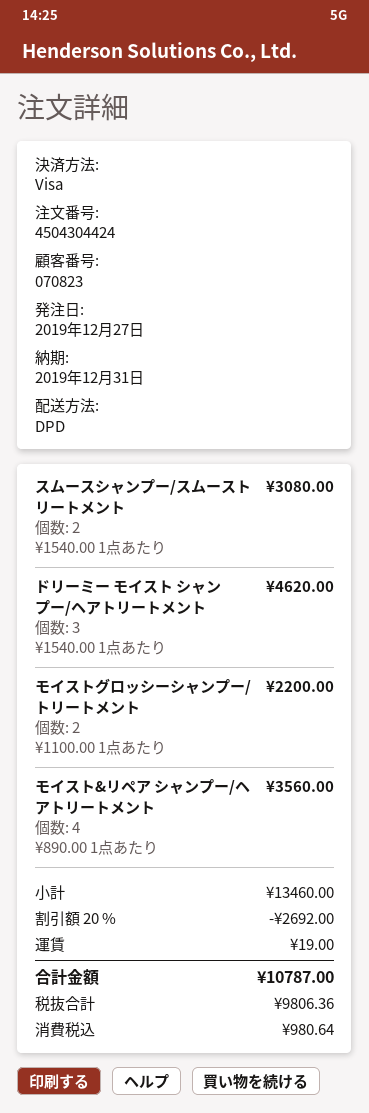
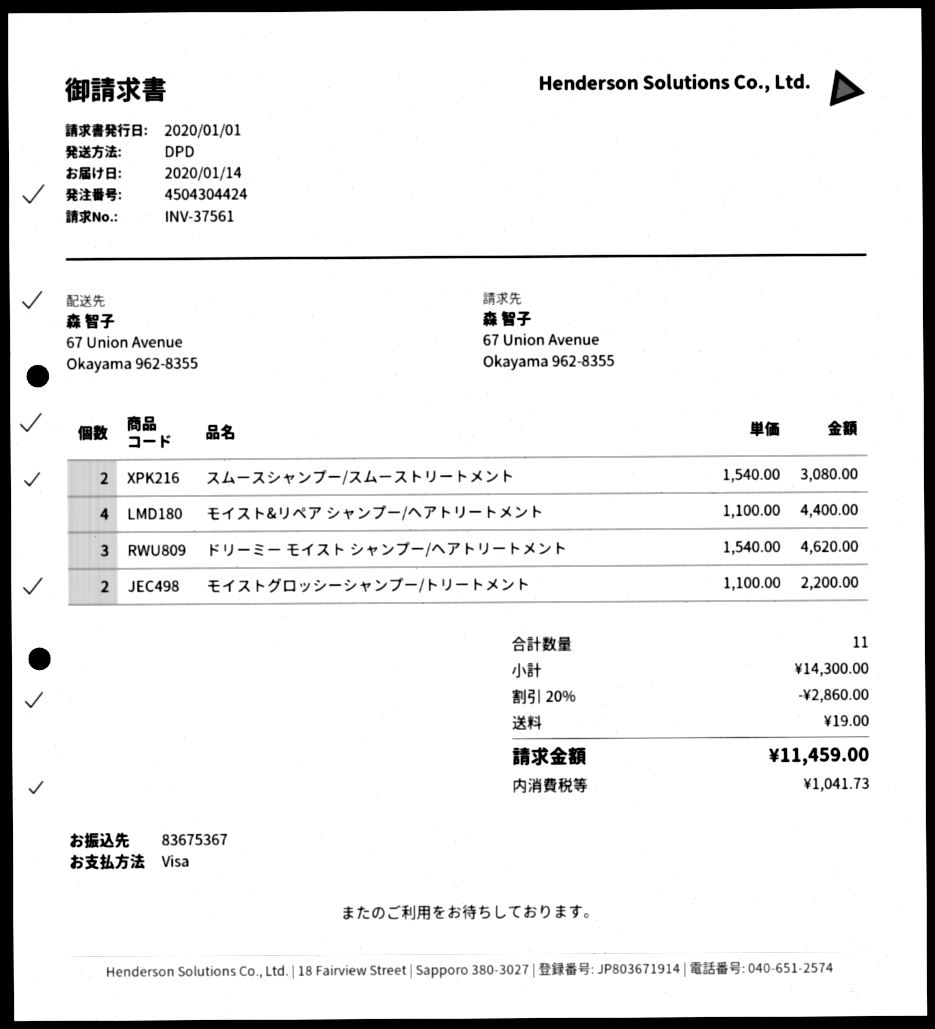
delivery date: 2019-12-31 -> 2020-01-14
モイスト&リペア シャンプー/ヘアトリートメント: 4 x 890.00 = 3560.00 -> 4 x 1100.00 = 4400.00
subtotal: 13460.00 -> 14300.00
discount: 20% = 2692.00 -> 20% = 2860.00
tax: 980.64 -> 1041.73
total: 10787.00 -> 11459.00

